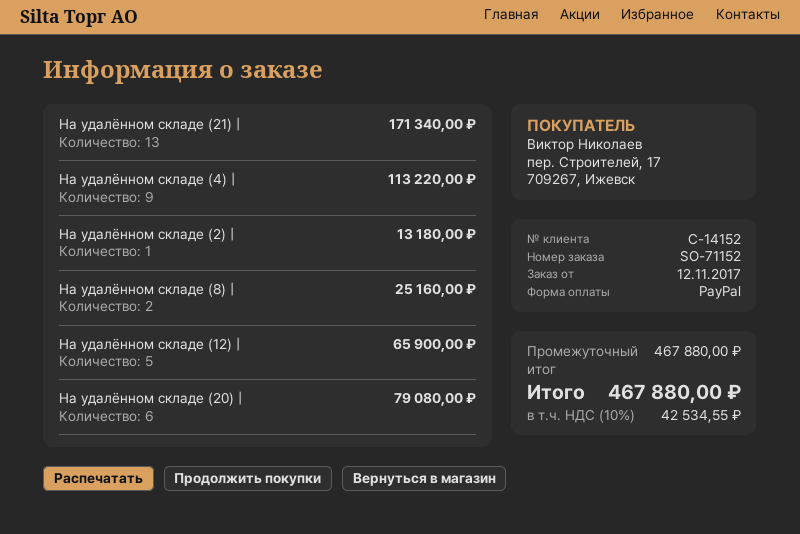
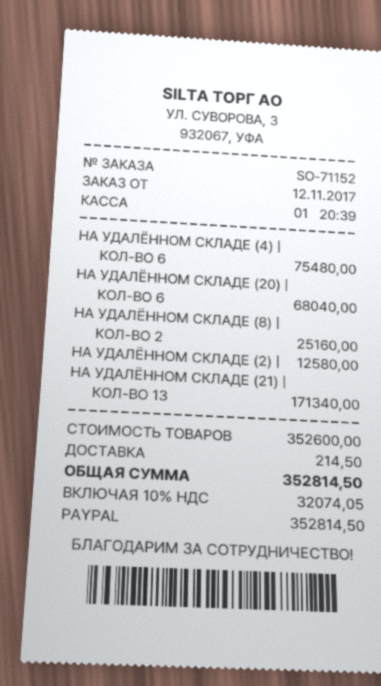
На удалённом складе (4) |: 9 for 113220.00 -> 6 for 75480.00
На удалённом складе (2) |: 1 for 13180.00 -> 1 for 12580.00
На удалённом складе (12) |: 5 for 65900.00 -> none
На удалённом складе (20) |: 6 for 79080.00 -> 6 for 68040.00
subtotal: 467880.00 -> 352600.00
shipping: none -> 214.50
tax: 10% = 42534.55 -> 10% = 32074.05
total: 467880.00 -> 352814.50

